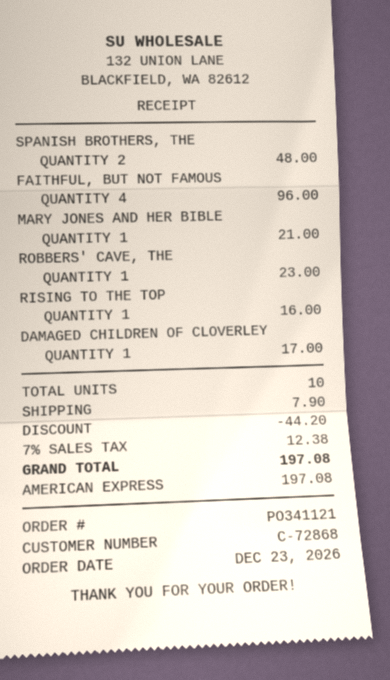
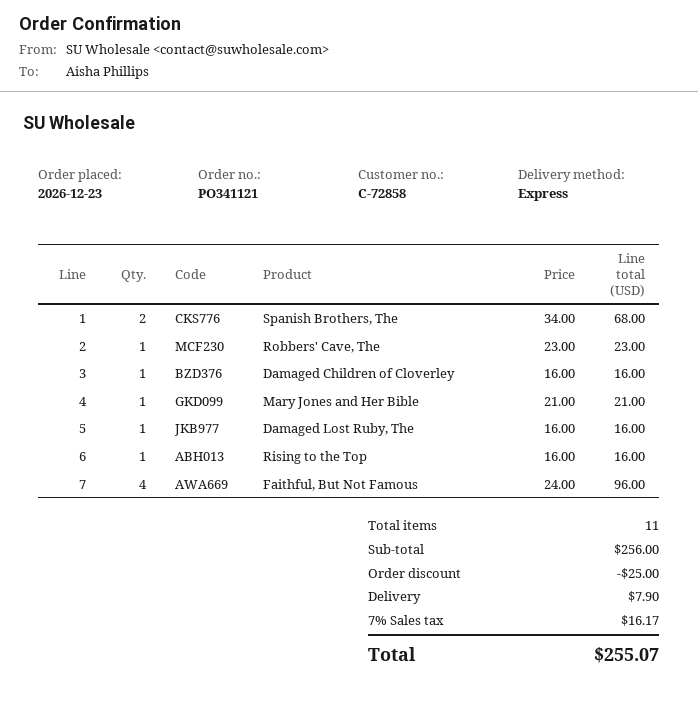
customer number: C-72868 -> C-72858
SPANISH BROTHERS, THE: 2 for 48.00 -> 2 for 68.00
DAMAGED CHILDREN OF CLOVERLEY: 1 for 17.00 -> 1 for 16.00
Damaged Lost Ruby, The: none -> 1 for 16.00
total quantity: 10 -> 11
discount: 44.20 -> 25.00
tax: 7% = 12.38 -> 7% = 16.17
total: 197.08 -> 255.07

